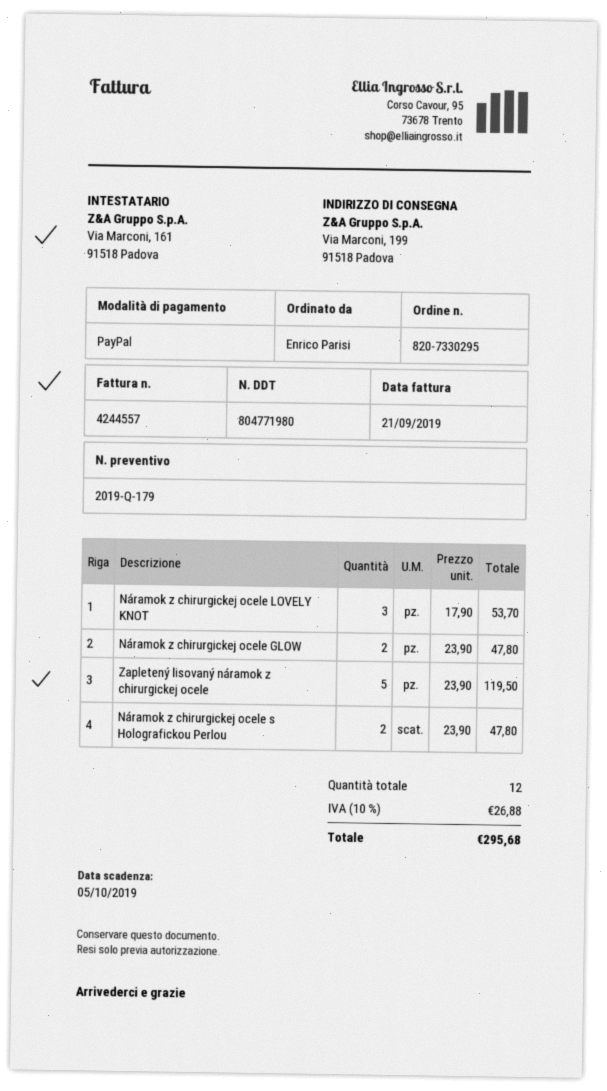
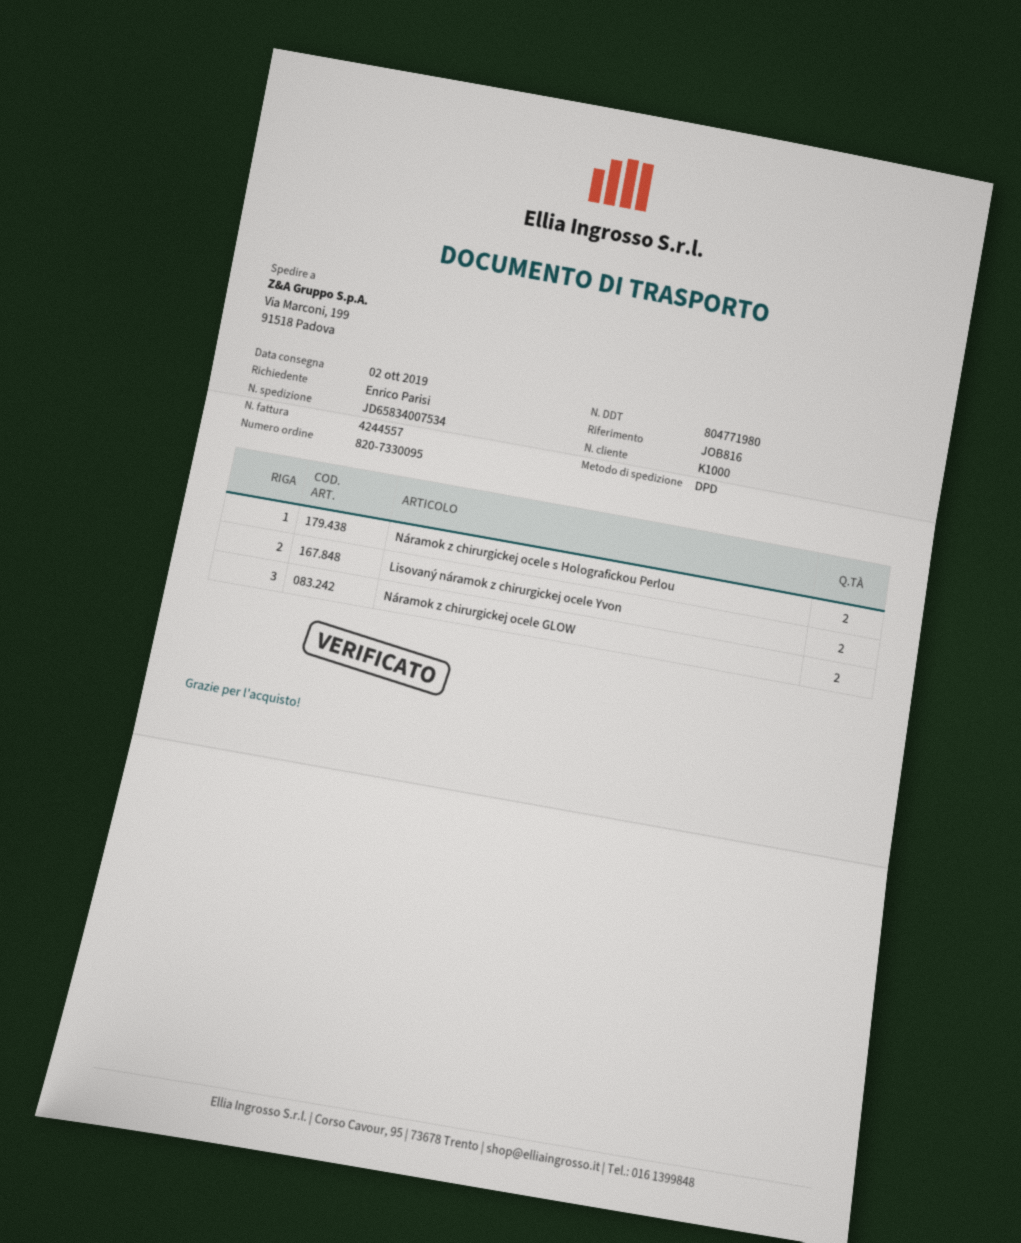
order number: 820-7330295 -> 820-7330095
Náramok z chirurgickej ocele LOVELY KNOT: 3 -> none
Zapletený lisovaný náramok z chirurgickej ocele: 5 -> none
Lisovaný náramok z chirurgickej ocele Yvon: none -> 2

